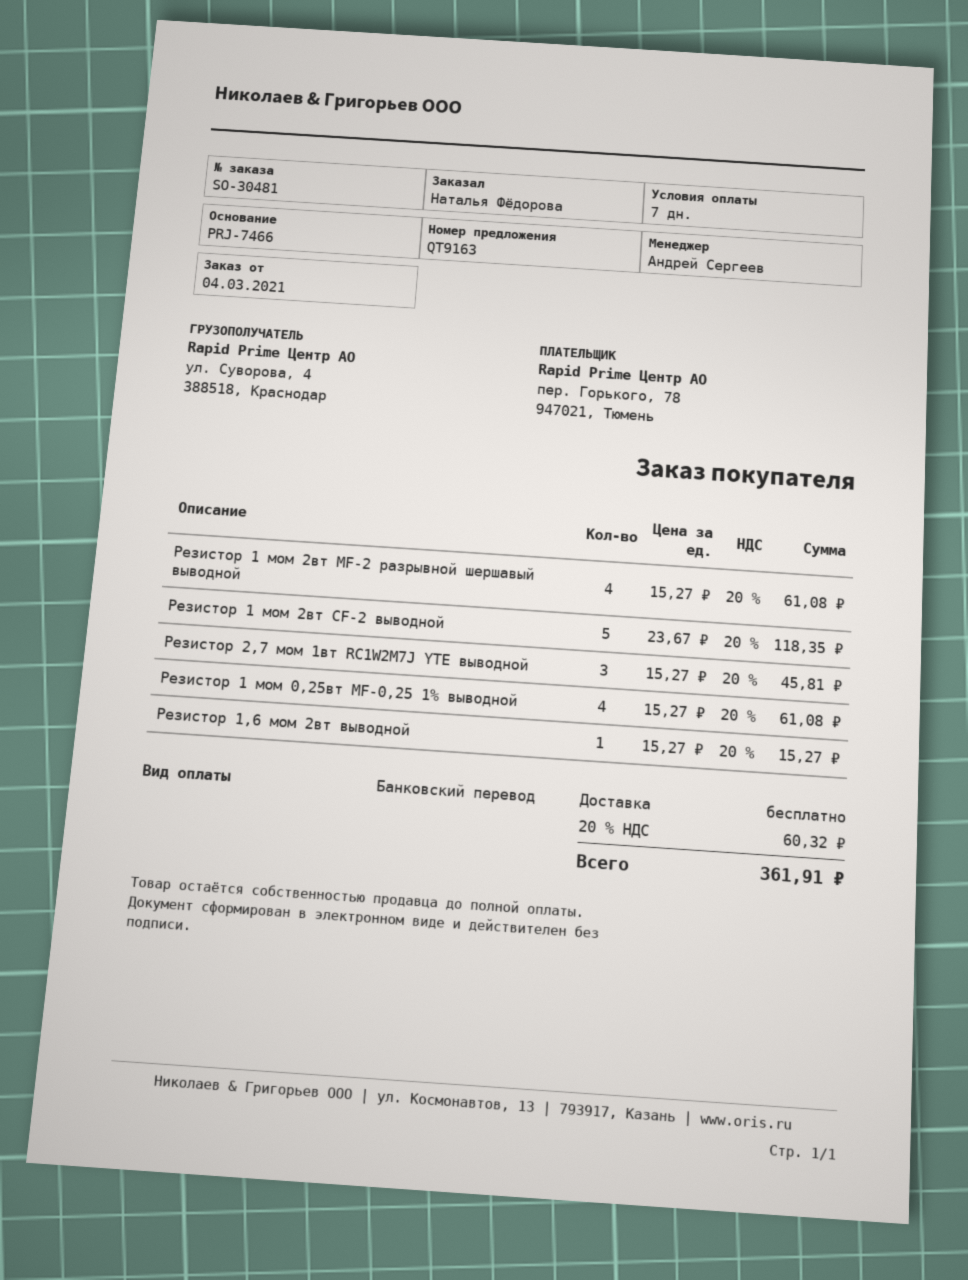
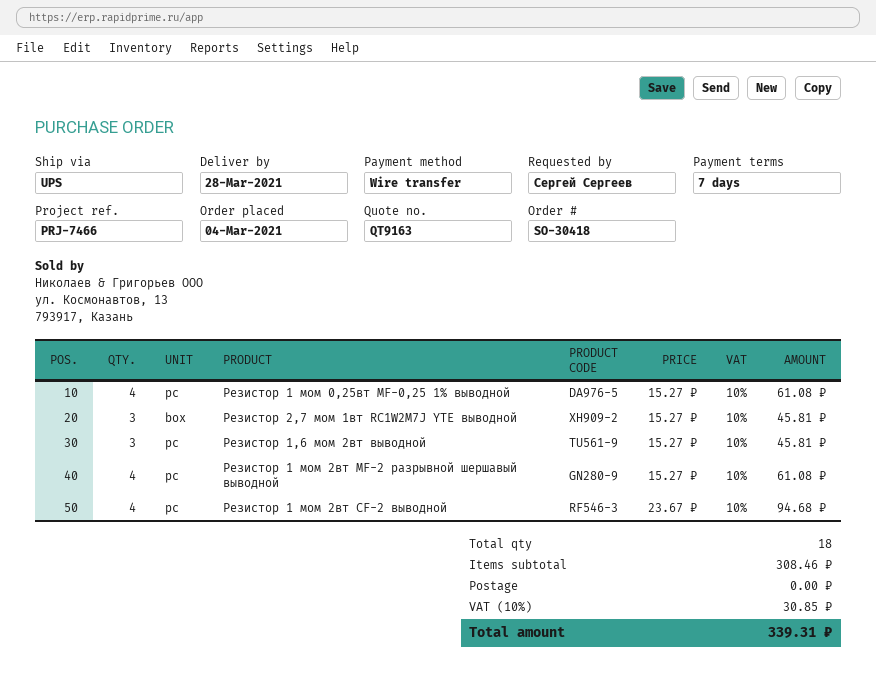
order number: SO-30481 -> SO-30418
ordered by: Наталья Фёдорова -> Сергей Сергеев
Резистор 1 мом 2вт CF-2 выводной: 5 x 23.67 = 118.35 -> 4 x 23.67 = 94.68
Резистор 1,6 мом 2вт выводной: 1 x 15.27 = 15.27 -> 3 x 15.27 = 45.81
tax: 20% = 60.32 -> 10% = 30.85
total: 361.91 -> 339.31

